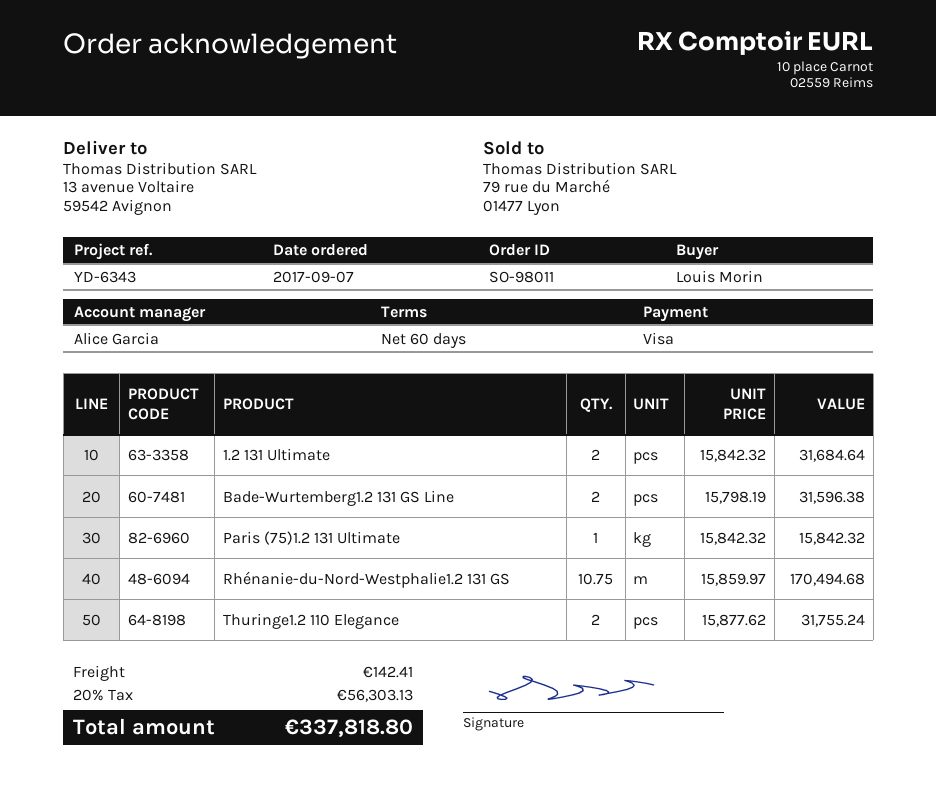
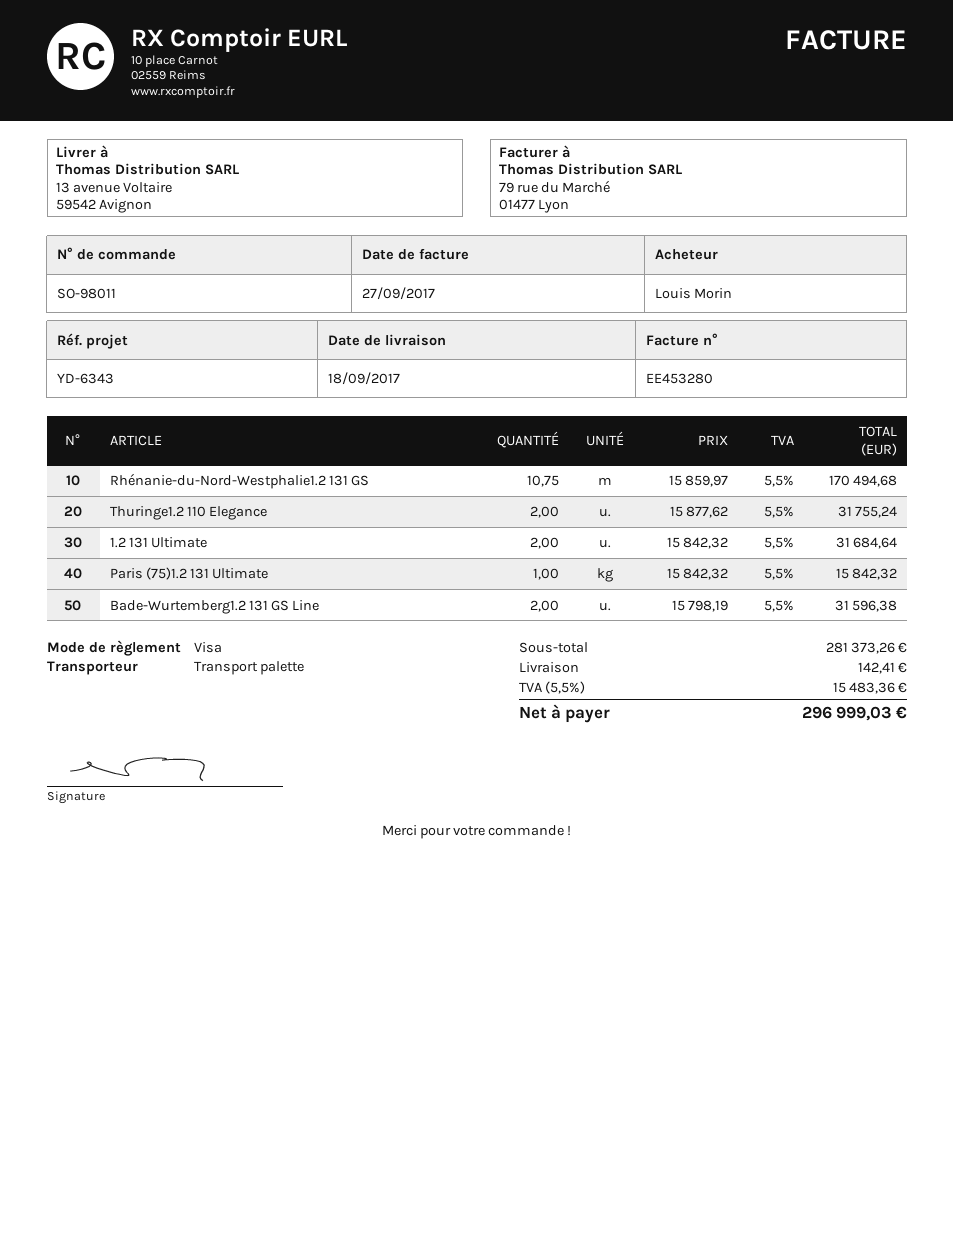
tax: 20% = 56303.13 -> 5.5% = 15483.36
total: 337818.80 -> 296999.03

